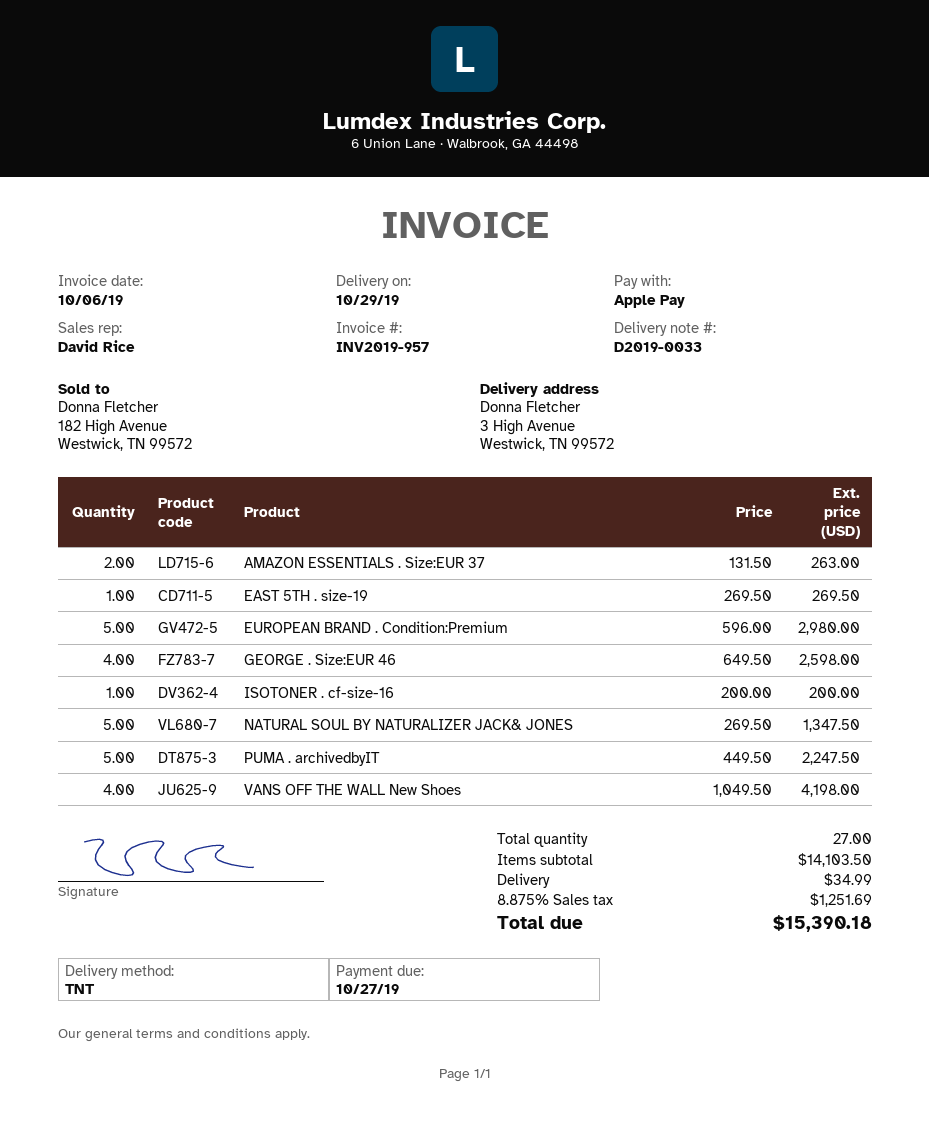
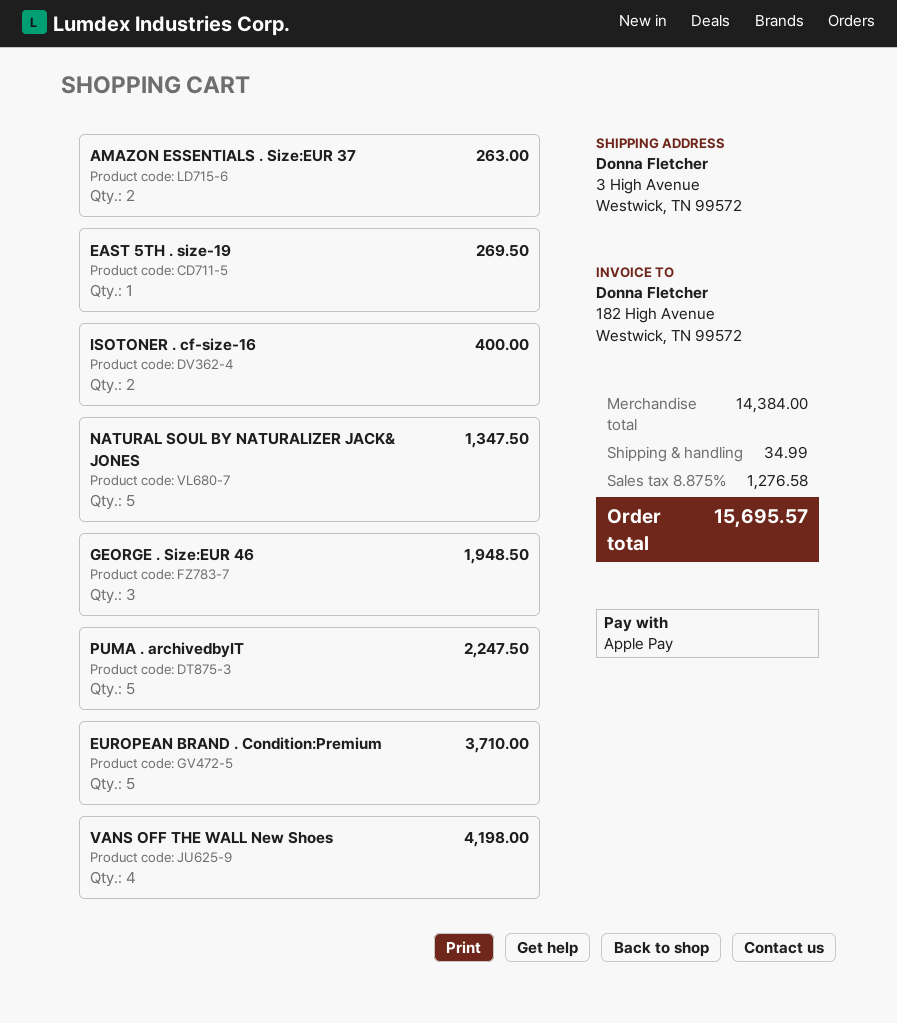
EUROPEAN BRAND . Condition:Premium: 5 for 2980.00 -> 5 for 3710.00
GEORGE . Size:EUR 46: 4 for 2598.00 -> 3 for 1948.50
ISOTONER . cf-size-16: 1 for 200.00 -> 2 for 400.00
subtotal: 14103.50 -> 14384.00
tax: 8.875% = 1251.69 -> 8.875% = 1276.58
total: 15390.18 -> 15695.57

